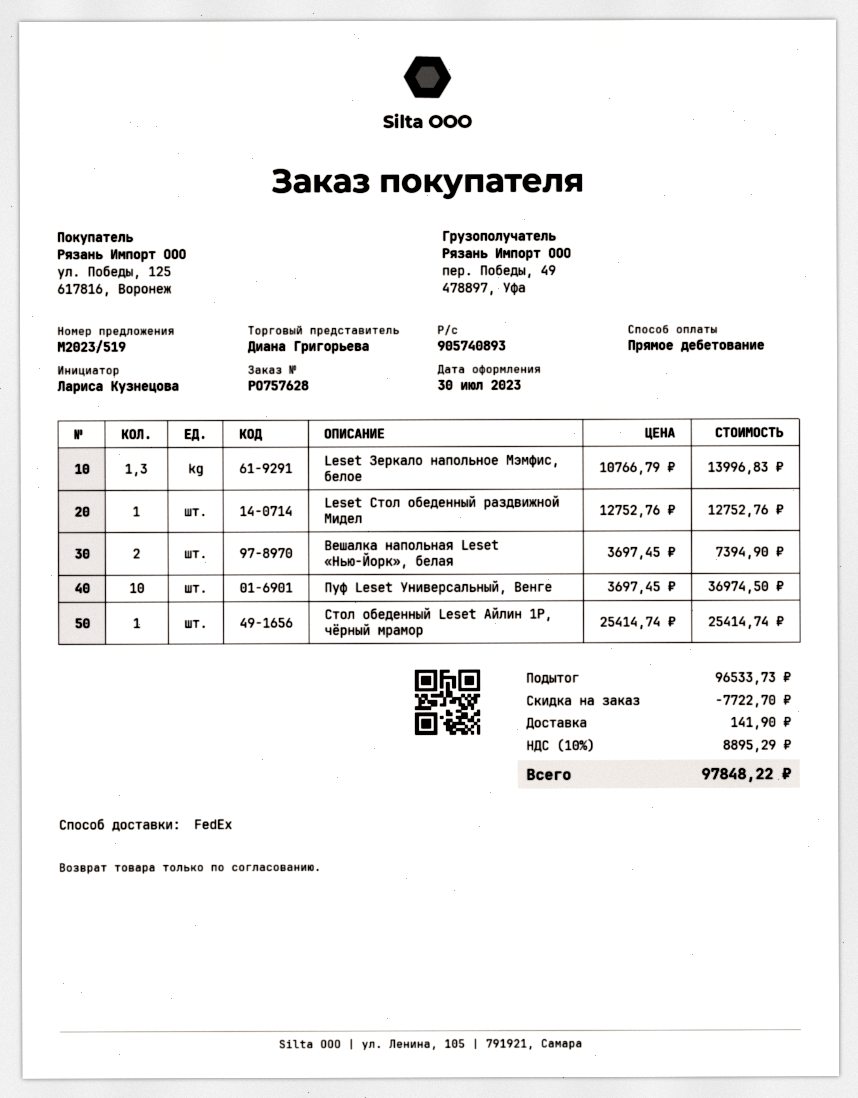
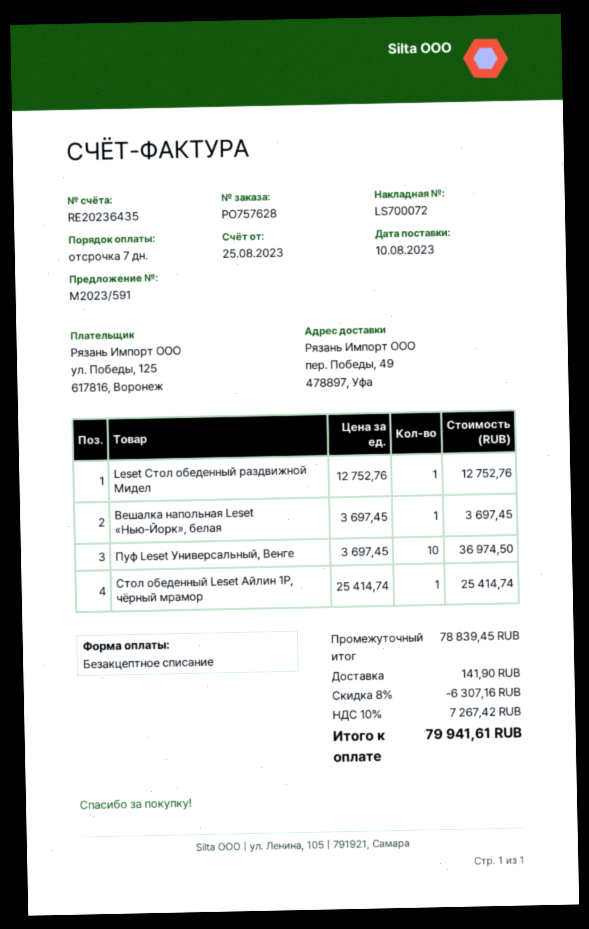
quote number: M2023/519 -> M2023/591
Leset Зеркало напольное Мэмфис, белое: 1.3 x 10766.79 = 13996.83 -> none
Вешалка напольная Leset «Нью-Йорк», белая: 2 x 3697.45 = 7394.90 -> 1 x 3697.45 = 3697.45
subtotal: 96533.73 -> 78839.45
discount: 7722.70 -> 6307.16
tax: 10% = 8895.29 -> 10% = 7267.42
total: 97848.22 -> 79941.61

